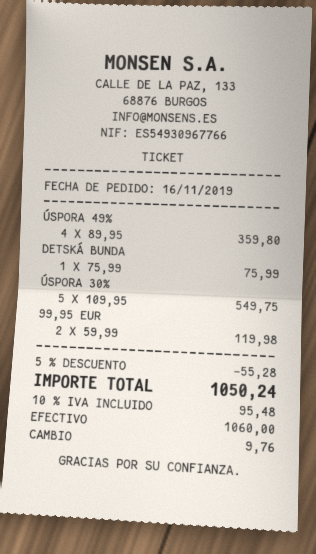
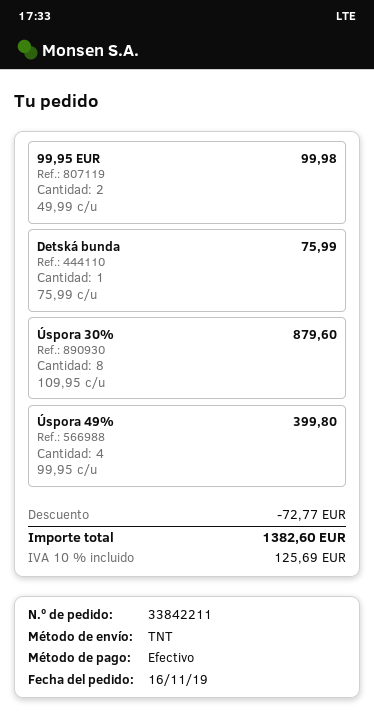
ÚSPORA 49%: 4 x 89.95 = 359.80 -> 4 x 99.95 = 399.80
ÚSPORA 30%: 5 x 109.95 = 549.75 -> 8 x 109.95 = 879.60
99,95 EUR: 2 x 59.99 = 119.98 -> 2 x 49.99 = 99.98
discount: 55.28 -> 72.77
tax: 10% = 95.48 -> 10% = 125.69
total: 1050.24 -> 1382.60

